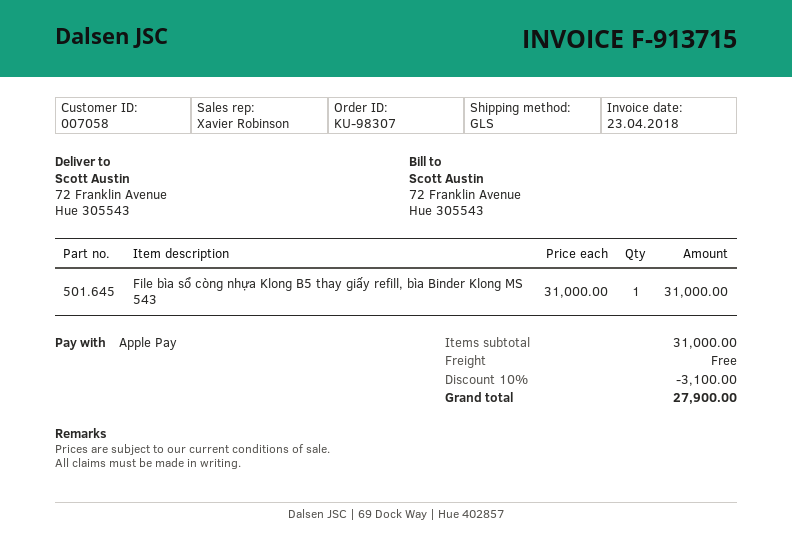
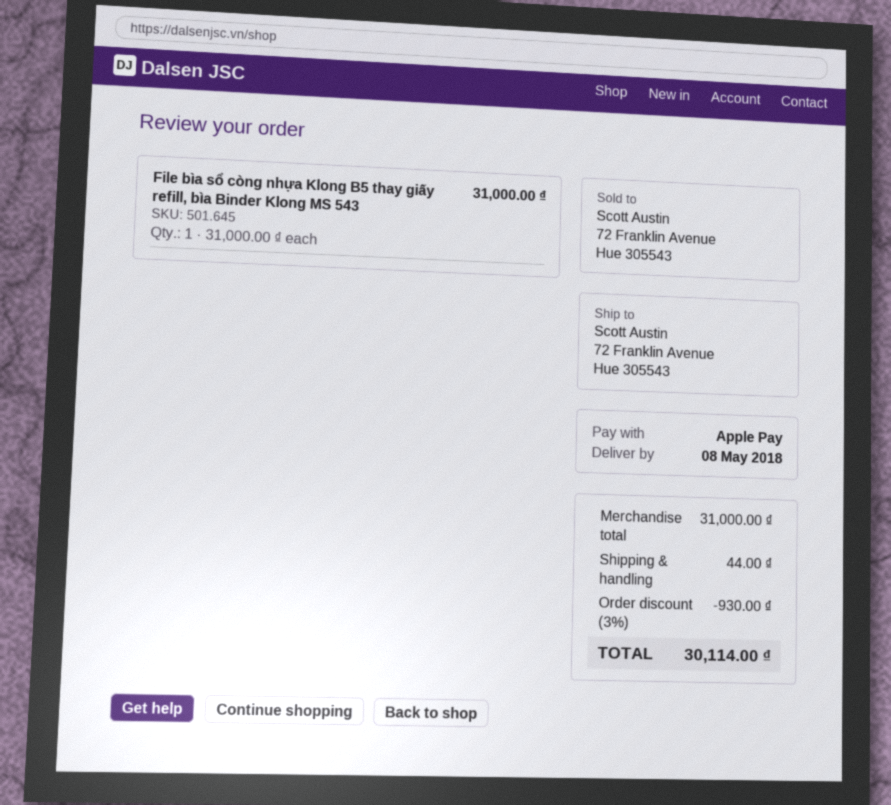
discount: 10% = 3100.00 -> 3% = 930.00
shipping: 0.00 -> 44.00
total: 27900.00 -> 30114.00

